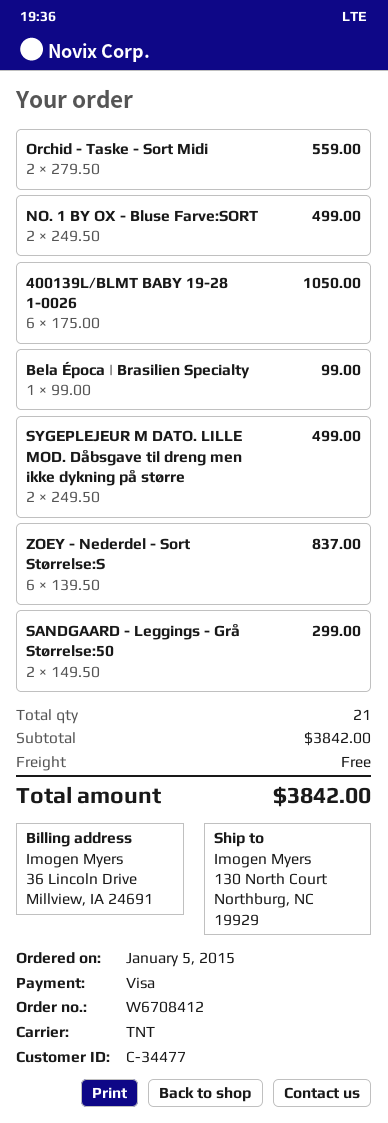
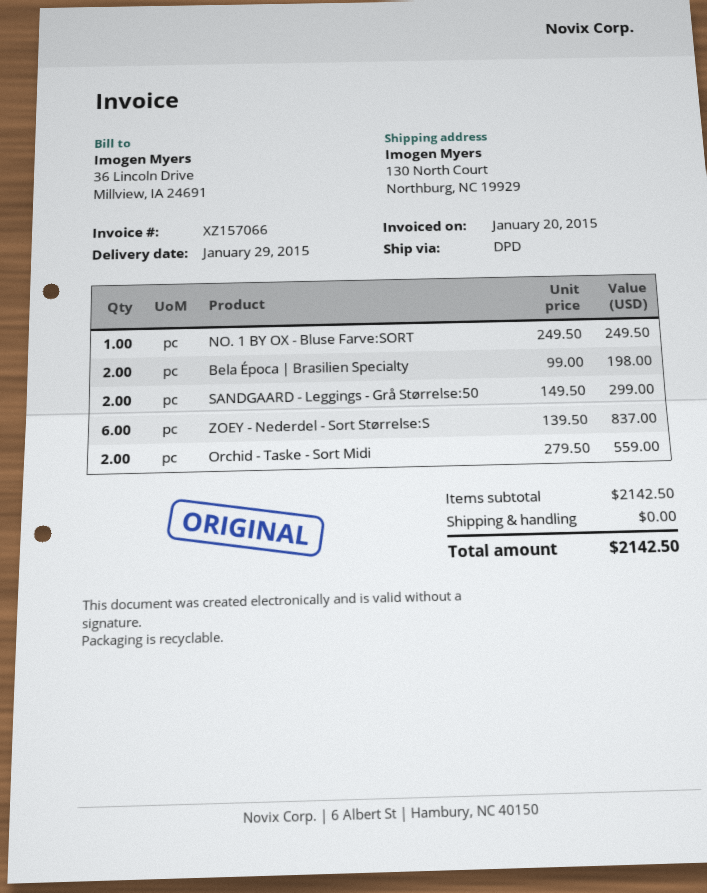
shipping method: TNT -> DPD
NO. 1 BY OX - Bluse Farve:SORT: 2 x 249.50 = 499.00 -> 1 x 249.50 = 249.50
400139L/BLMT BABY 19-28 1-0026: 6 x 175.00 = 1050.00 -> none
Bela Época | Brasilien Specialty: 1 x 99.00 = 99.00 -> 2 x 99.00 = 198.00
SYGEPLEJEUR M DATO. LILLE MOD. Dåbsgave til dreng men ikke dykning på større: 2 x 249.50 = 499.00 -> none
subtotal: 3842.00 -> 2142.50
total: 3842.00 -> 2142.50

